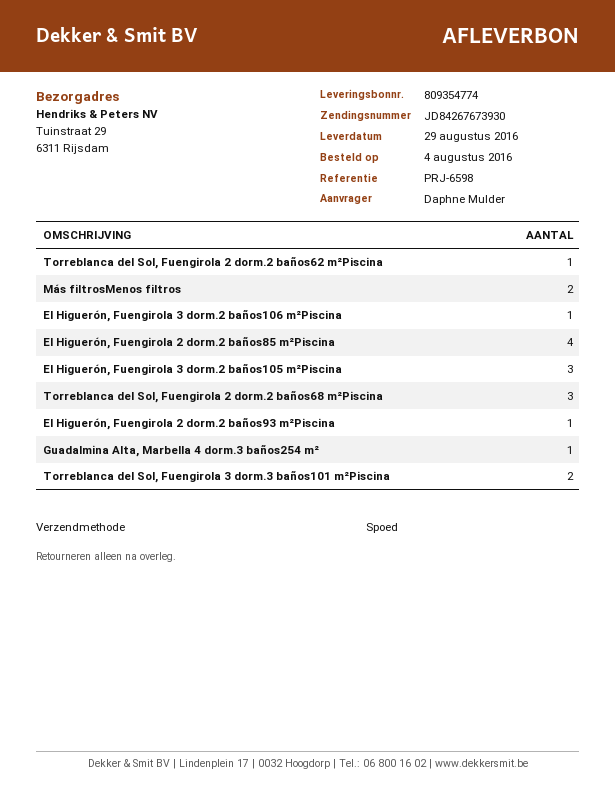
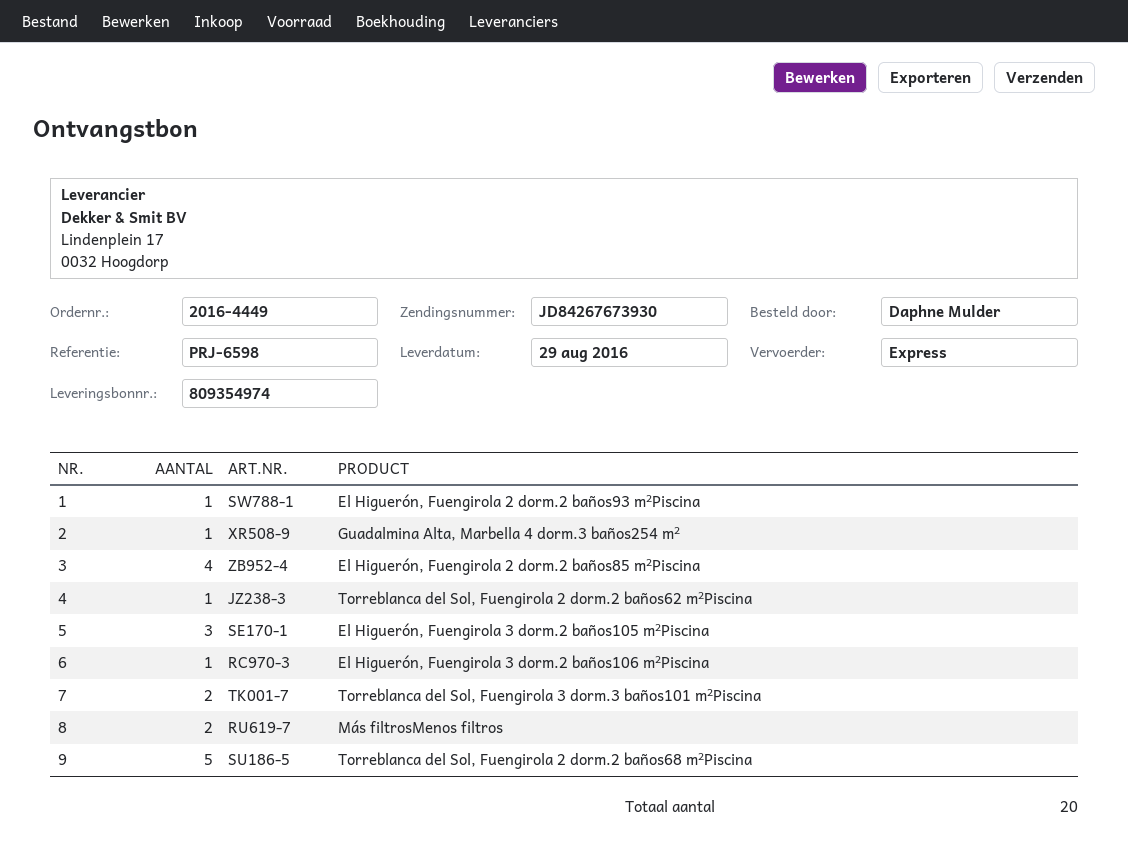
delivery note number: 809354774 -> 809354974
Torreblanca del Sol, Fuengirola 2 dorm.2 baños68 m²Piscina: 3 -> 5

